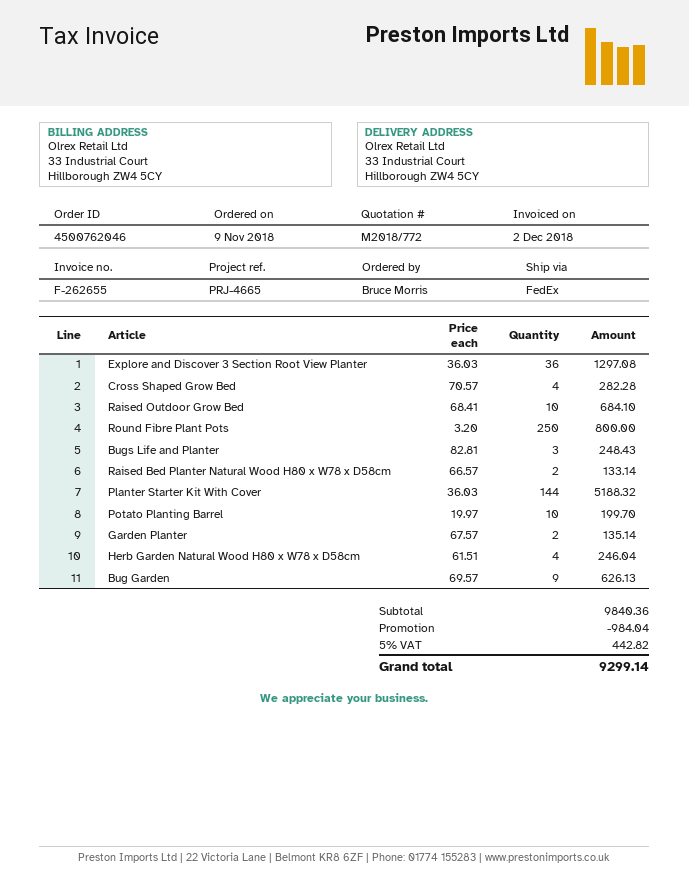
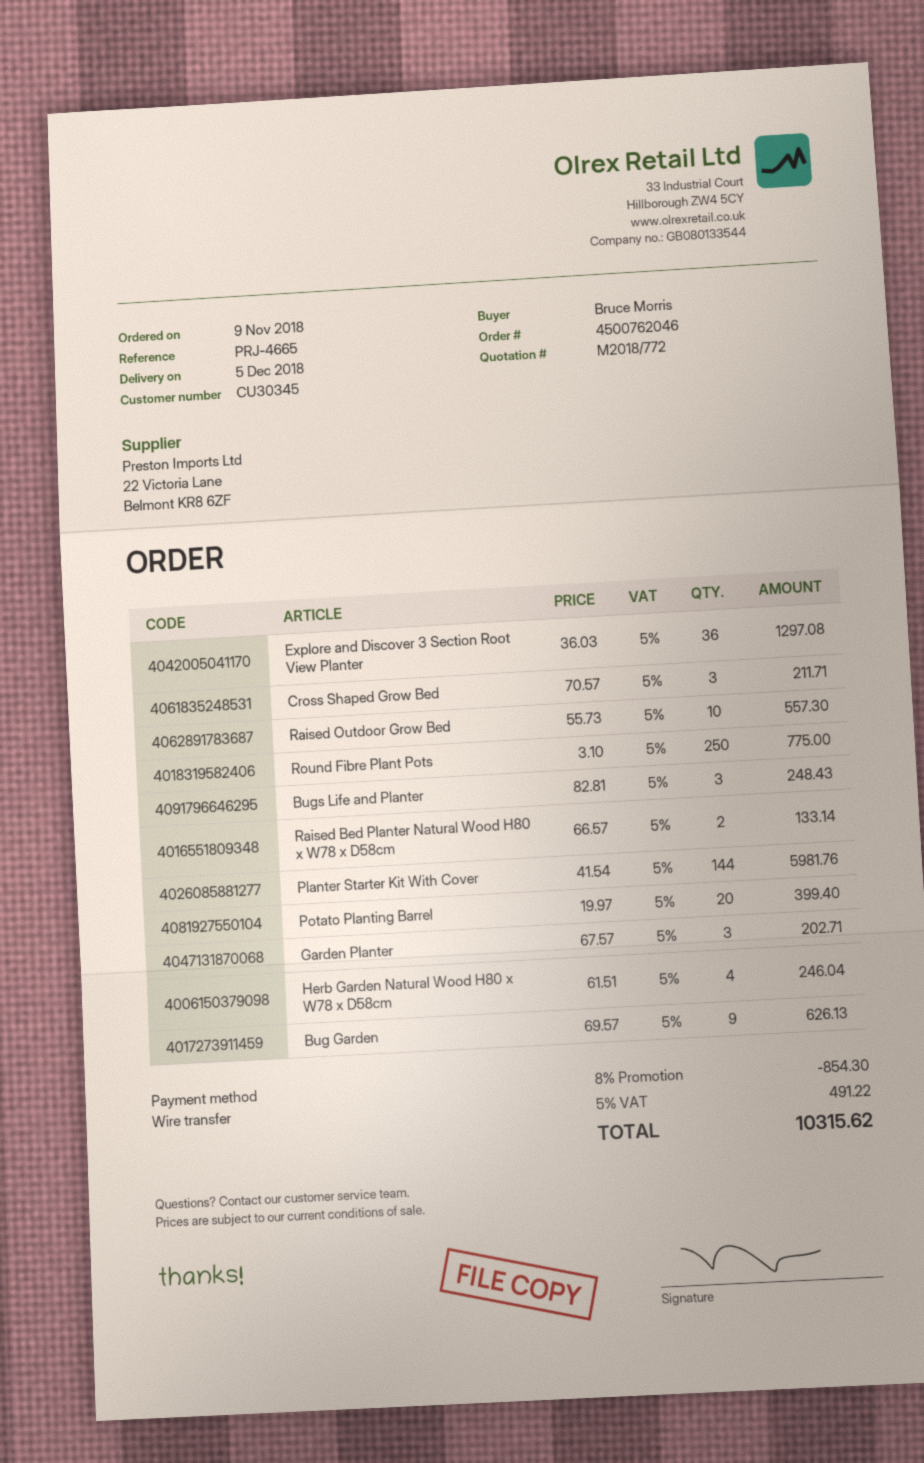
Cross Shaped Grow Bed: 4 x 70.57 = 282.28 -> 3 x 70.57 = 211.71
Raised Outdoor Grow Bed: 10 x 68.41 = 684.10 -> 10 x 55.73 = 557.30
Round Fibre Plant Pots: 250 x 3.20 = 800.00 -> 250 x 3.10 = 775.00
Planter Starter Kit With Cover: 144 x 36.03 = 5188.32 -> 144 x 41.54 = 5981.76
Potato Planting Barrel: 10 x 19.97 = 199.70 -> 20 x 19.97 = 399.40
Garden Planter: 2 x 67.57 = 135.14 -> 3 x 67.57 = 202.71
discount: 984.04 -> 854.30
tax: 5% = 442.82 -> 5% = 491.22
total: 9299.14 -> 10315.62

